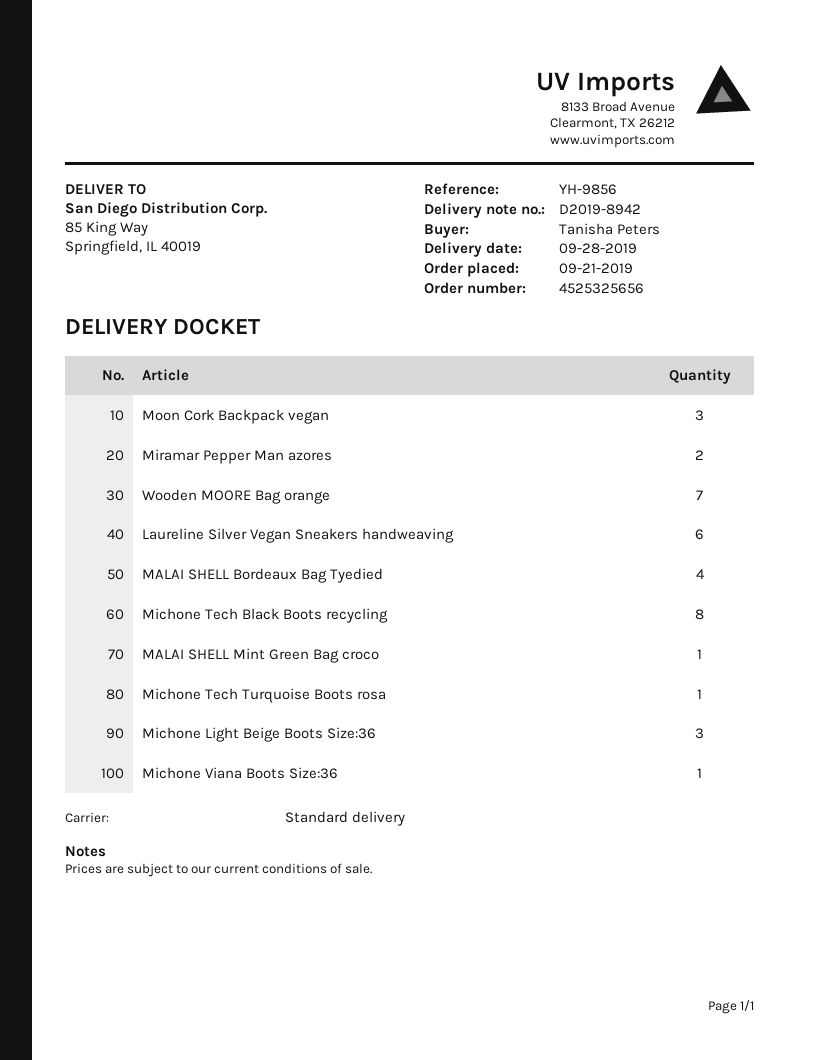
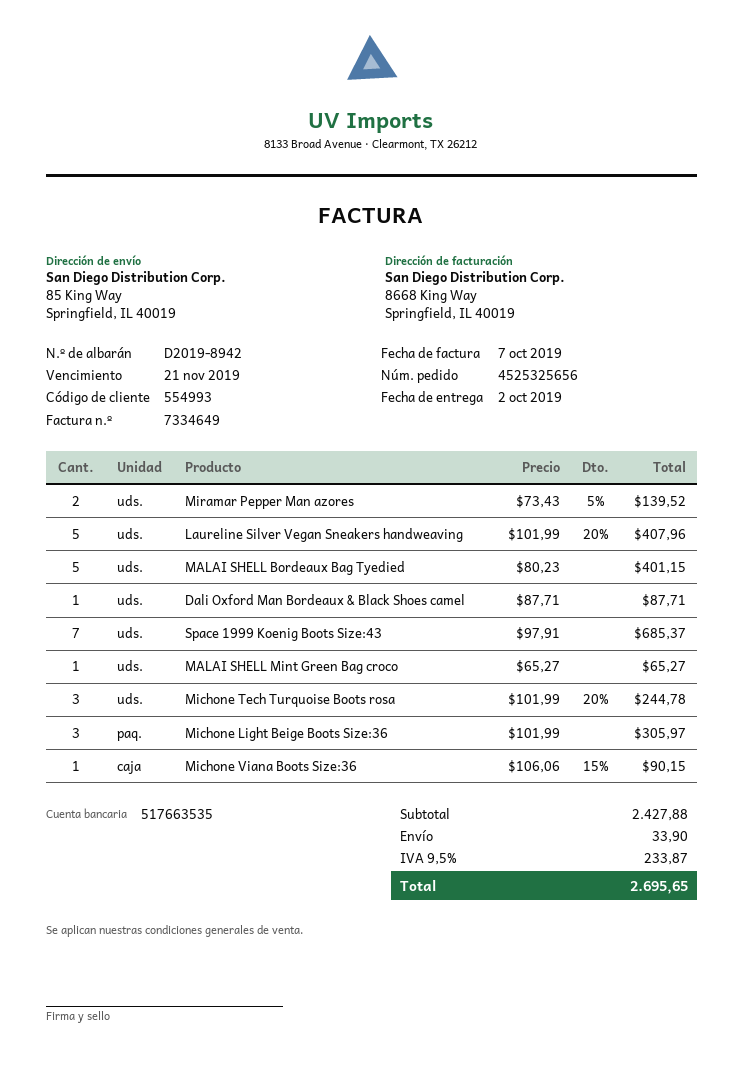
delivery date: 2019-09-28 -> 2019-10-02
Moon Cork Backpack vegan: 3 -> none
Wooden MOORE Bag orange: 7 -> none
Laureline Silver Vegan Sneakers handweaving: 6 -> 5
MALAI SHELL Bordeaux Bag Tyedied: 4 -> 5
Michone Tech Black Boots recycling: 8 -> none
Michone Tech Turquoise Boots rosa: 1 -> 3
Dali Oxford Man Bordeaux & Black Shoes camel: none -> 1
Space 1999 Koenig Boots Size:43: none -> 7

